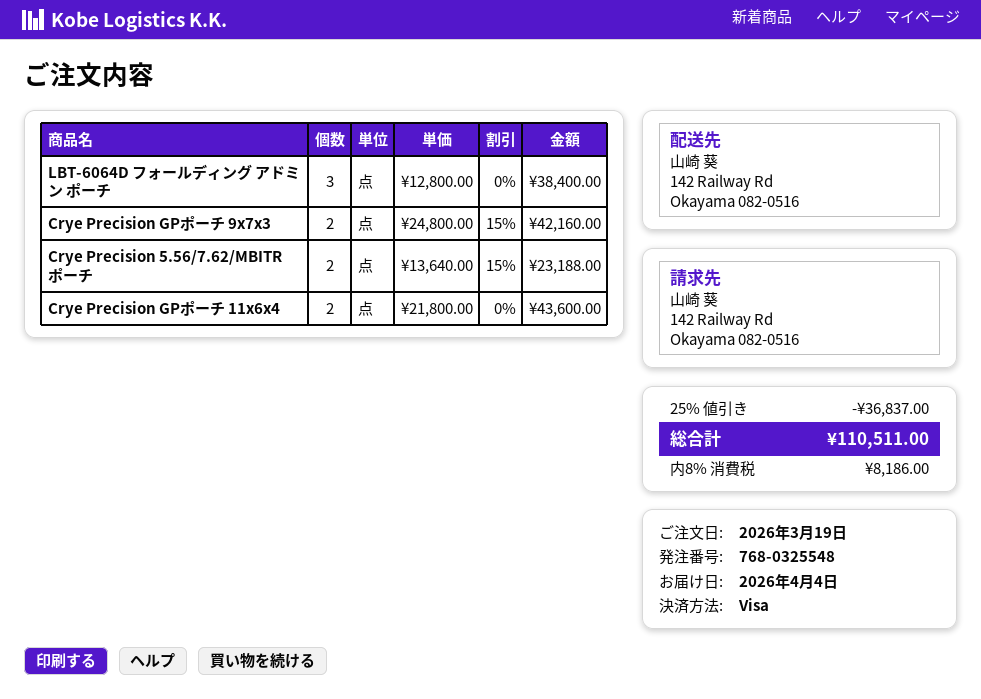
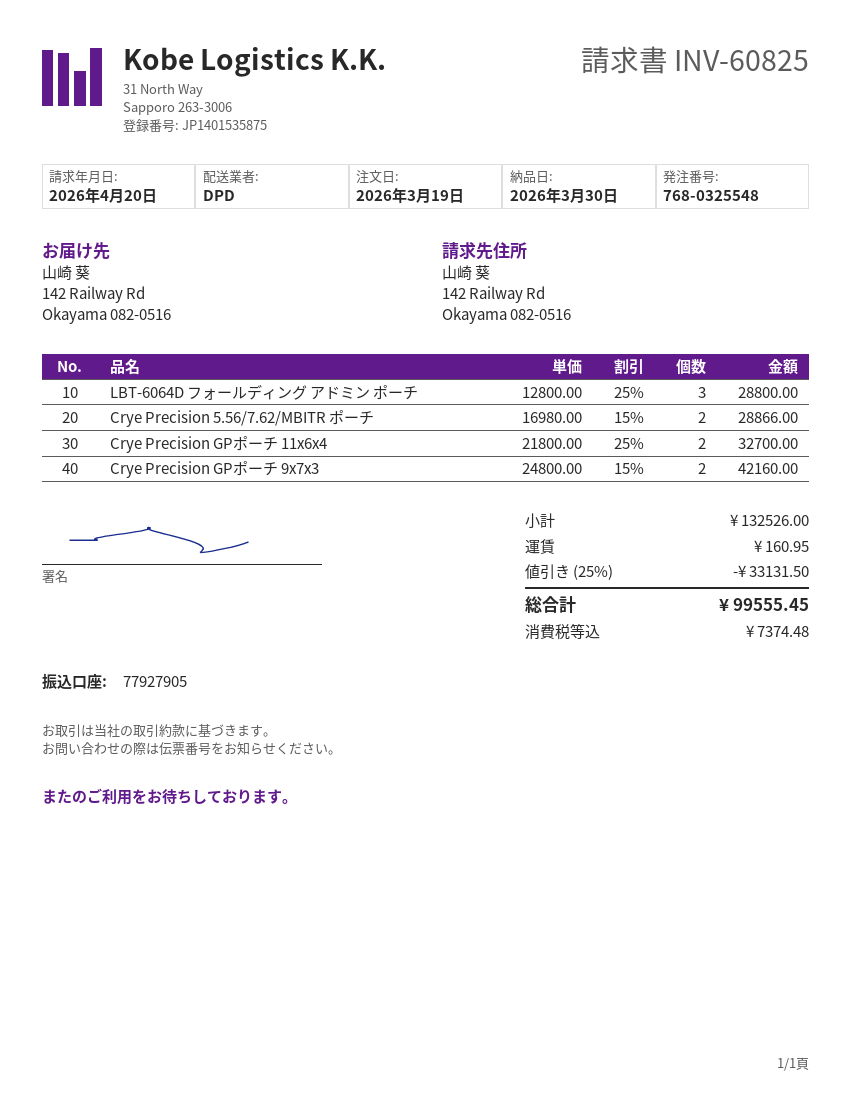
delivery date: 2026-04-04 -> 2026-03-30
LBT-6064D フォールディング アドミン ポーチ: 3 x 12800.00 = 38400.00 -> 3 x 12800.00 - 25% = 28800.00
Crye Precision 5.56/7.62/MBITR ポーチ: 2 x 13640.00 - 15% = 23188.00 -> 2 x 16980.00 - 15% = 28866.00
Crye Precision GPポーチ 11x6x4: 2 x 21800.00 = 43600.00 -> 2 x 21800.00 - 25% = 32700.00
discount: 25% = 36837.00 -> 25% = 33131.50
shipping: none -> 160.95
tax: 8186.00 -> 7374.48
total: 110511.00 -> 99555.45

